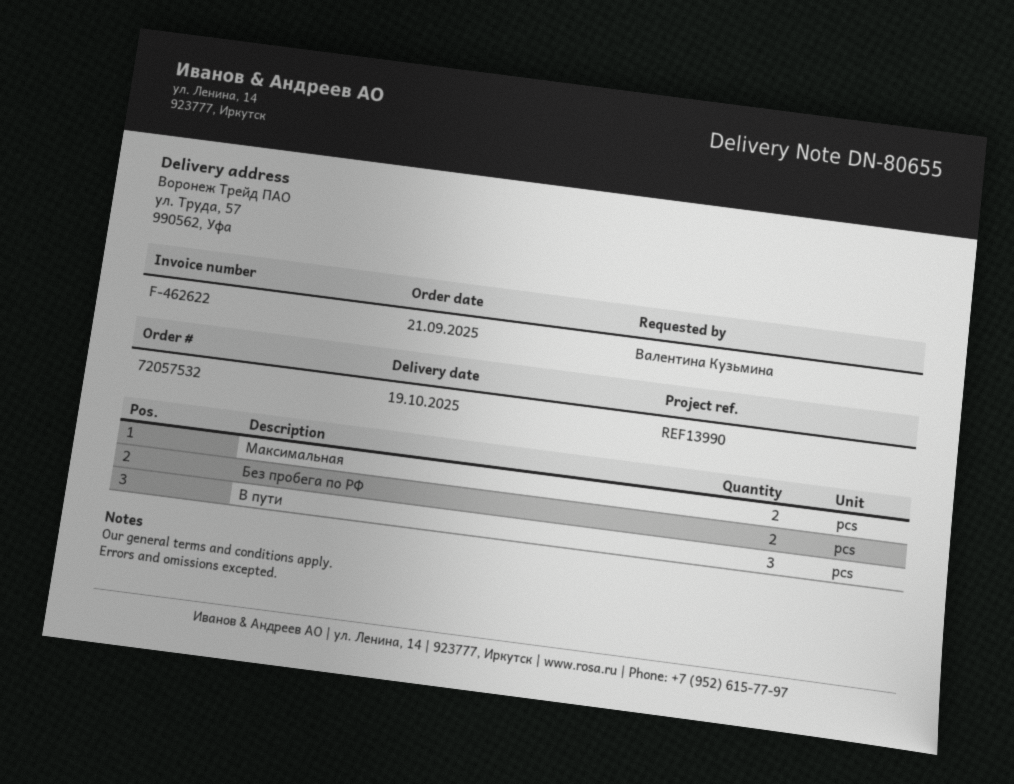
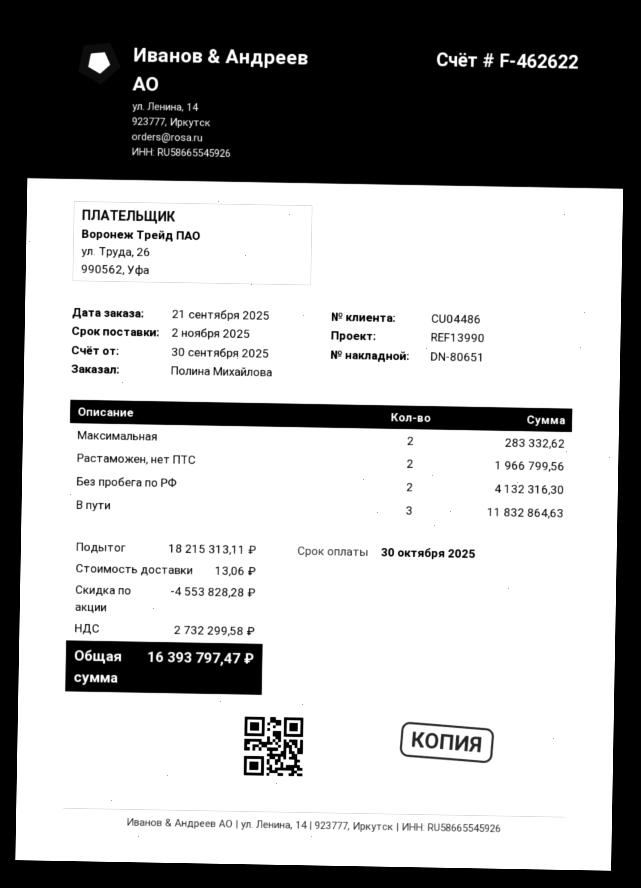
delivery note number: DN-80655 -> DN-80651
delivery date: 2025-10-19 -> 2025-11-02
ordered by: Валентина Кузьмина -> Полина Михайлова
Растаможен, нет ПТС: none -> 2

